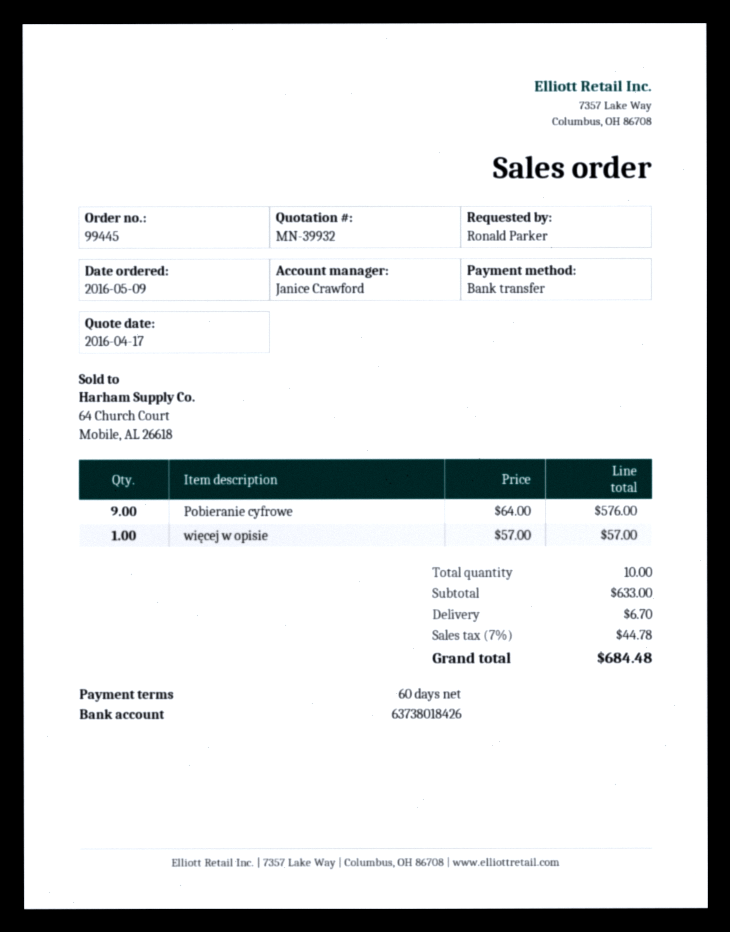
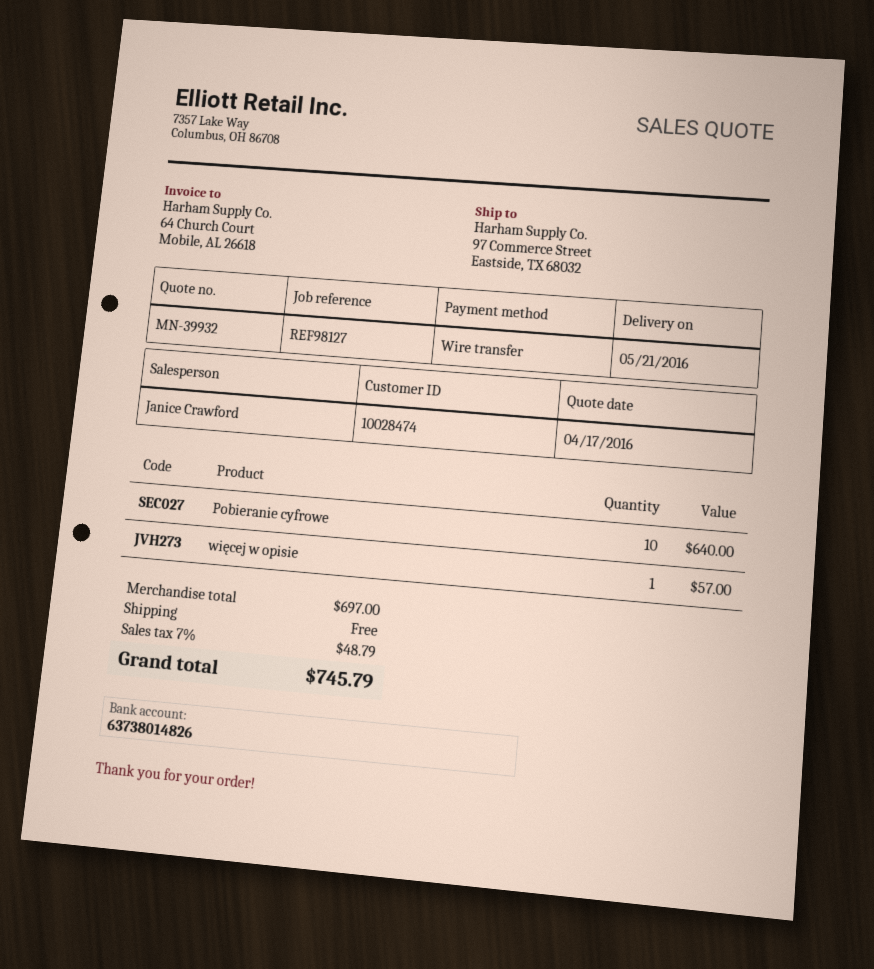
bank account: 63738018426 -> 63738014826
Pobieranie cyfrowe: 9 for 576.00 -> 10 for 640.00
subtotal: 633.00 -> 697.00
shipping: 6.70 -> 0.00
tax: 7% = 44.78 -> 7% = 48.79
total: 684.48 -> 745.79

